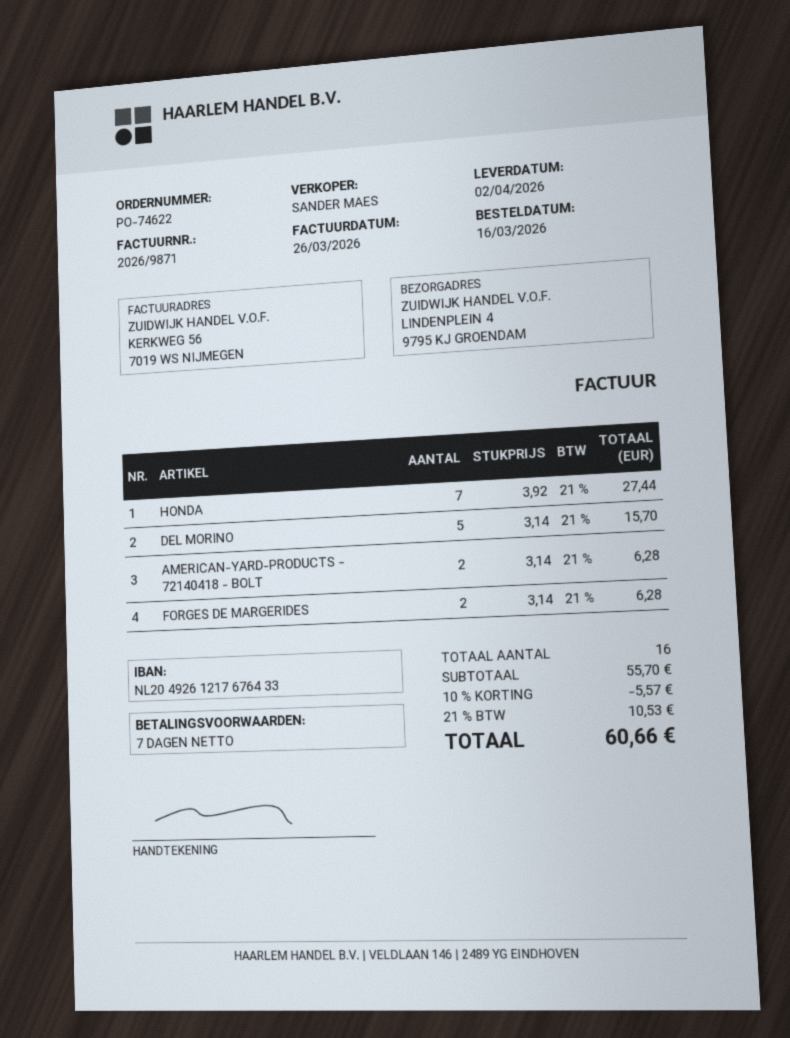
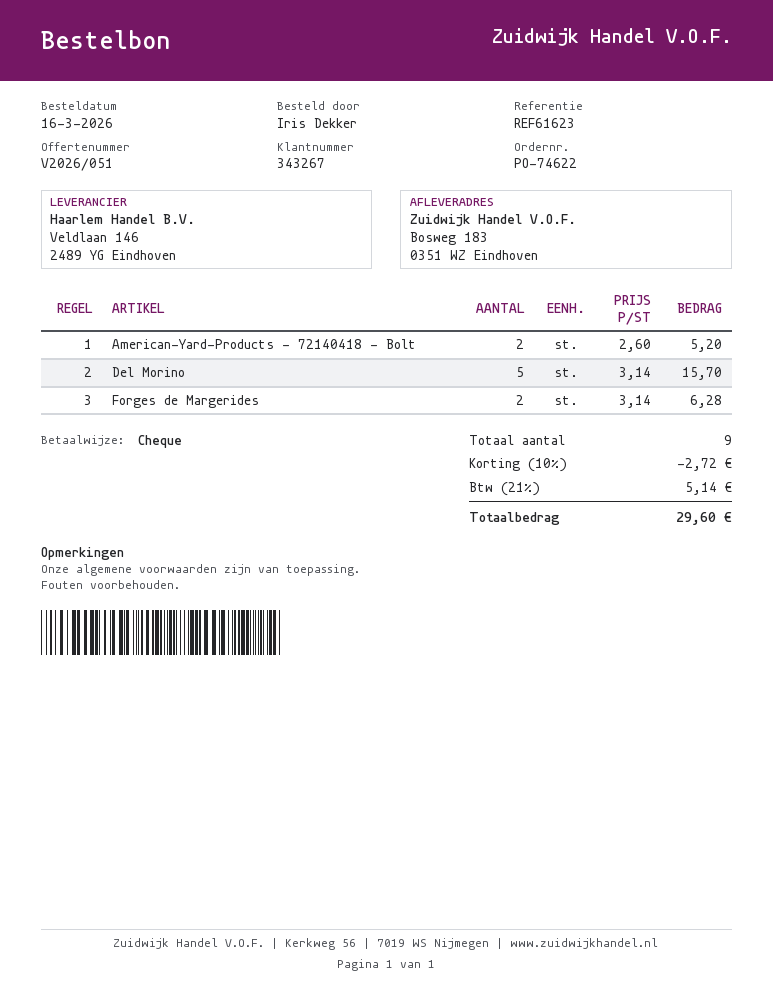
ship to: LINDENPLEIN 4, 9795 KJ GROENDAM -> Bosweg 183, 0351 WZ Eindhoven
HONDA: 7 x 3.92 = 27.44 -> none
AMERICAN-YARD-PRODUCTS - 72140418 - BOLT: 2 x 3.14 = 6.28 -> 2 x 2.60 = 5.20
total quantity: 16 -> 9
discount: 10% = 5.57 -> 10% = 2.72
tax: 21% = 10.53 -> 21% = 5.14
total: 60.66 -> 29.60

